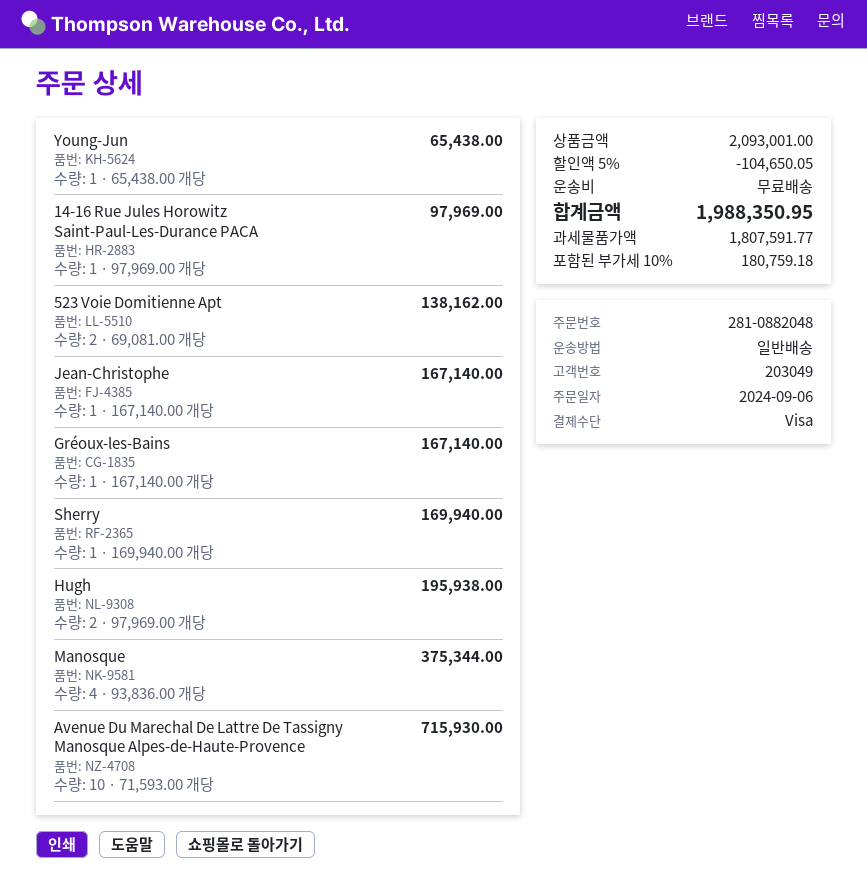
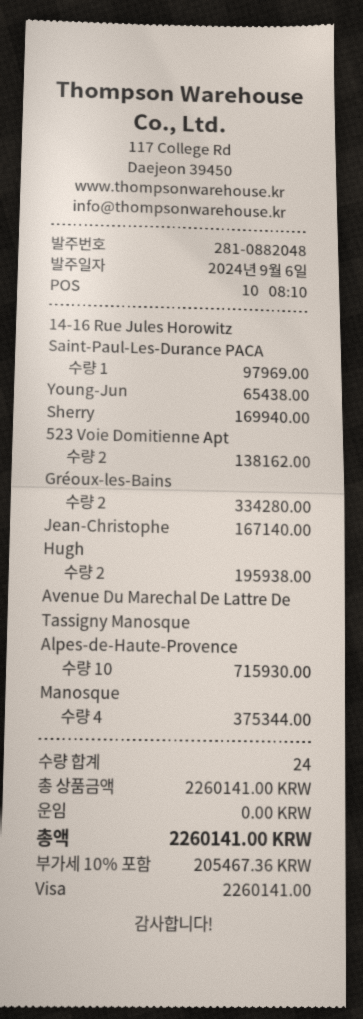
Gréoux-les-Bains: 1 for 167140.00 -> 2 for 334280.00
subtotal: 2093001.00 -> 2260141.00
discount: 5% = 104650.05 -> none
tax: 10% = 180759.18 -> 10% = 205467.36
total: 1988350.95 -> 2260141.00

